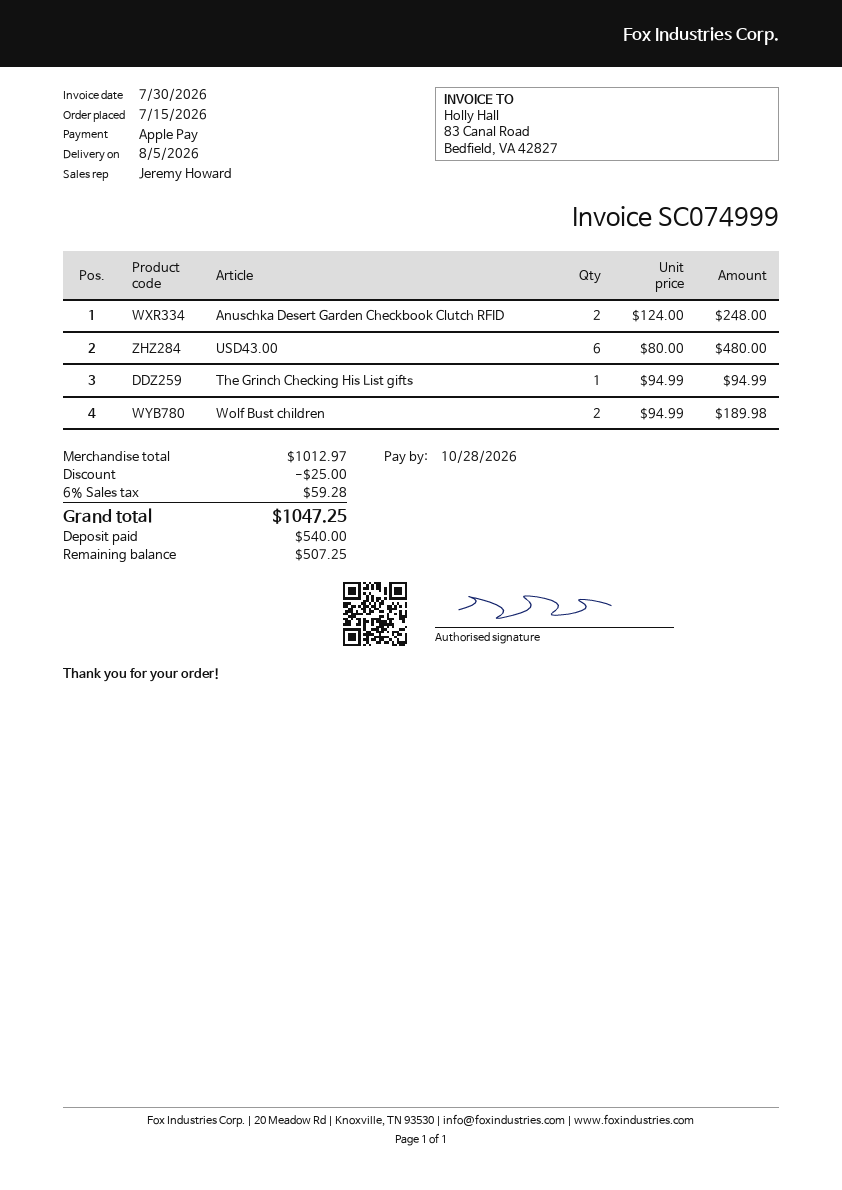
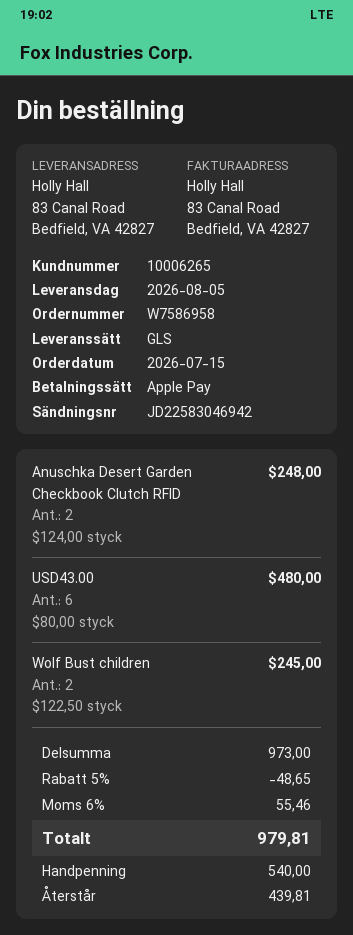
The Grinch Checking His List gifts: 1 x 94.99 = 94.99 -> none
Wolf Bust children: 2 x 94.99 = 189.98 -> 2 x 122.50 = 245.00
subtotal: 1012.97 -> 973.00
discount: 25.00 -> 48.65
tax: 6% = 59.28 -> 6% = 55.46
total: 1047.25 -> 979.81
balance: 507.25 -> 439.81

